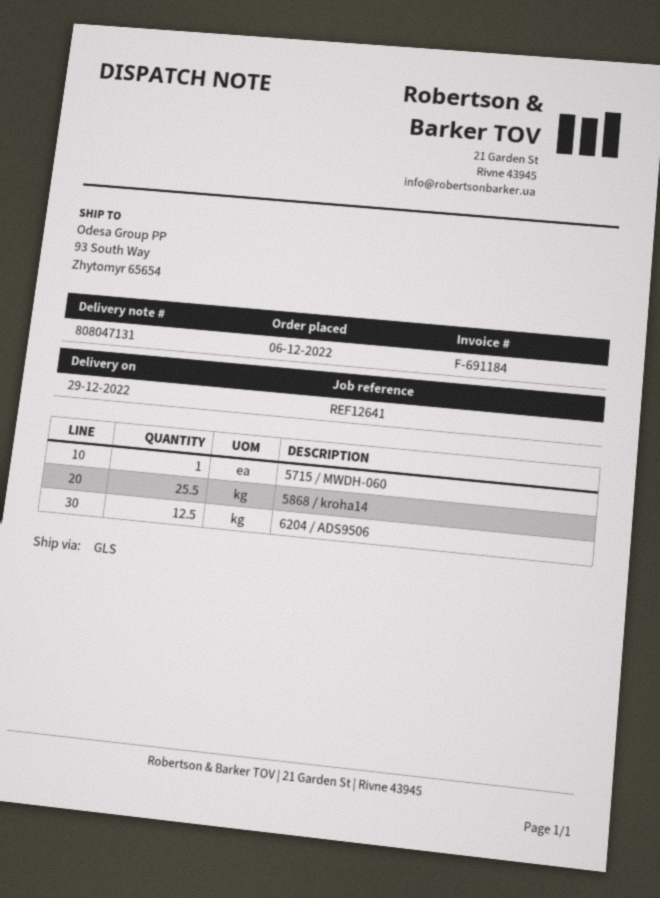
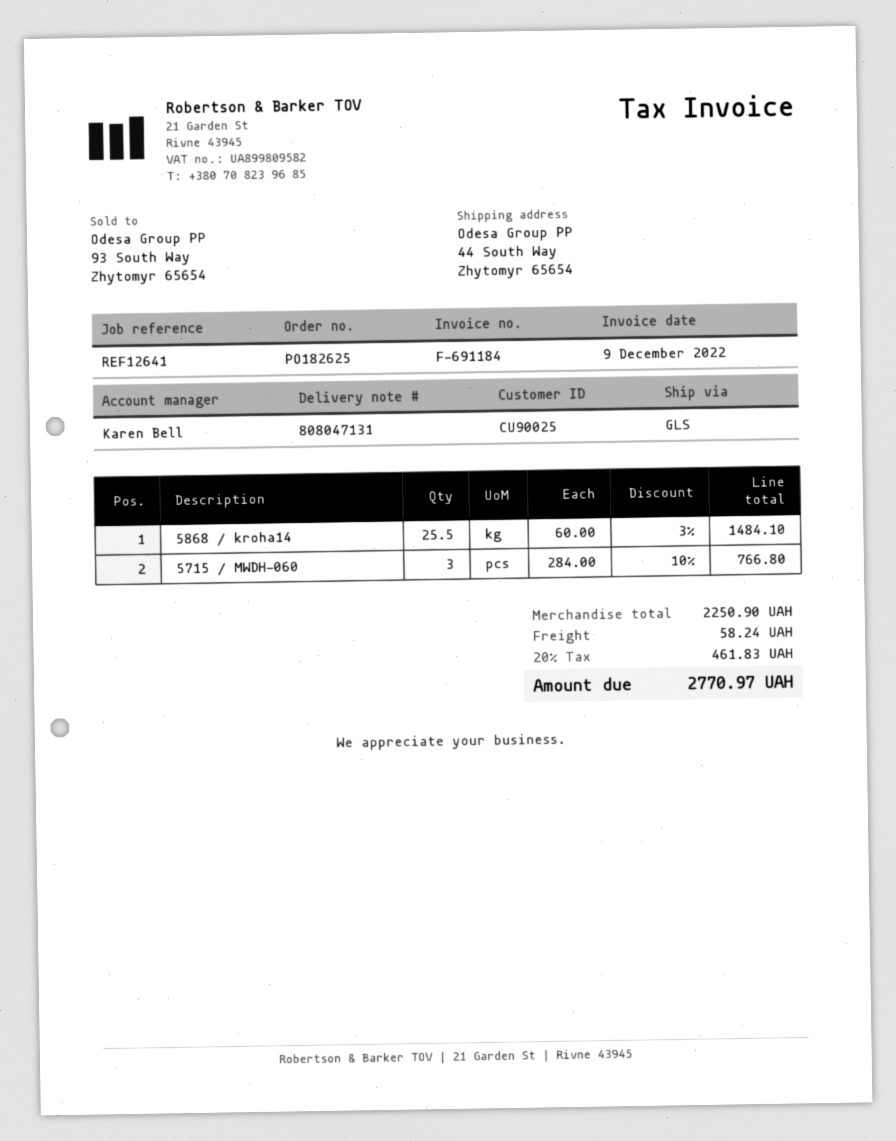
ship to: 93 South Way, Zhytomyr 65654 -> 44 South Way, Zhytomyr 65654
5715 / MWDH-060: 1 -> 3
6204 / ADS9506: 12.5 -> none

